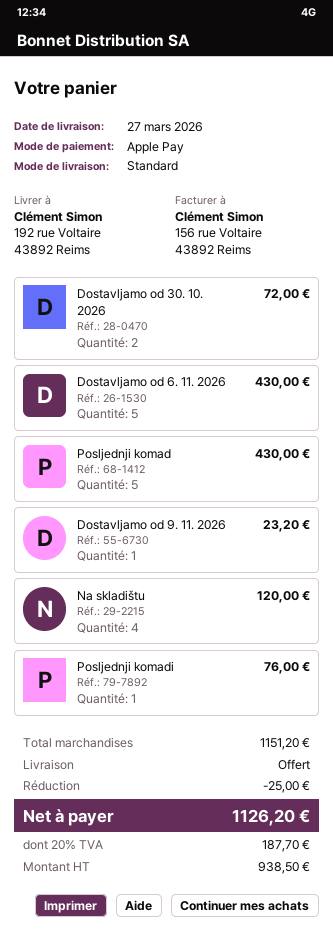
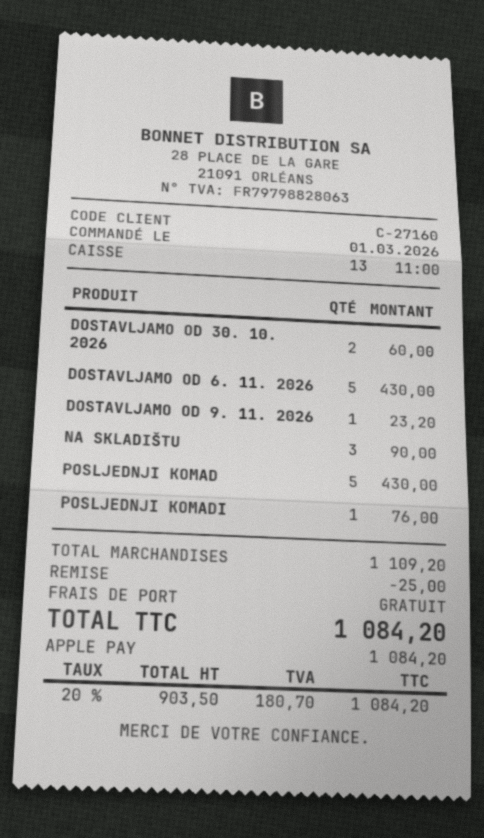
Dostavljamo od 30. 10. 2026: 2 for 72.00 -> 2 for 60.00
Na skladištu: 4 for 120.00 -> 3 for 90.00
subtotal: 1151.20 -> 1109.20
net: 938.50 -> 903.50
tax: 20% = 187.70 -> 20% = 180.70
total: 1126.20 -> 1084.20

